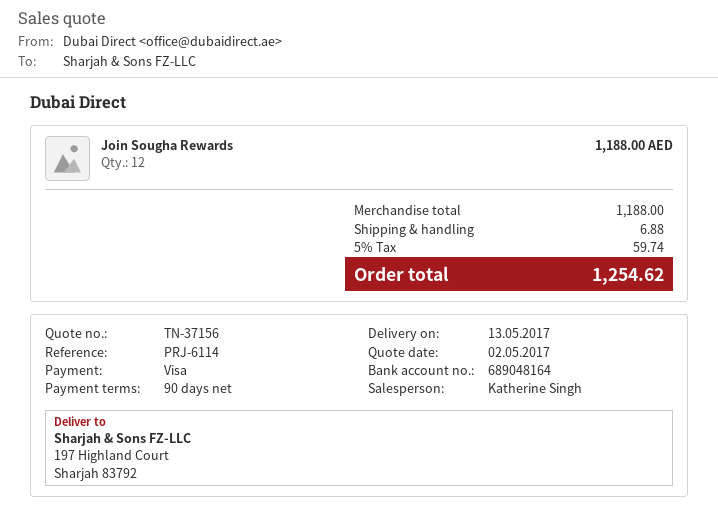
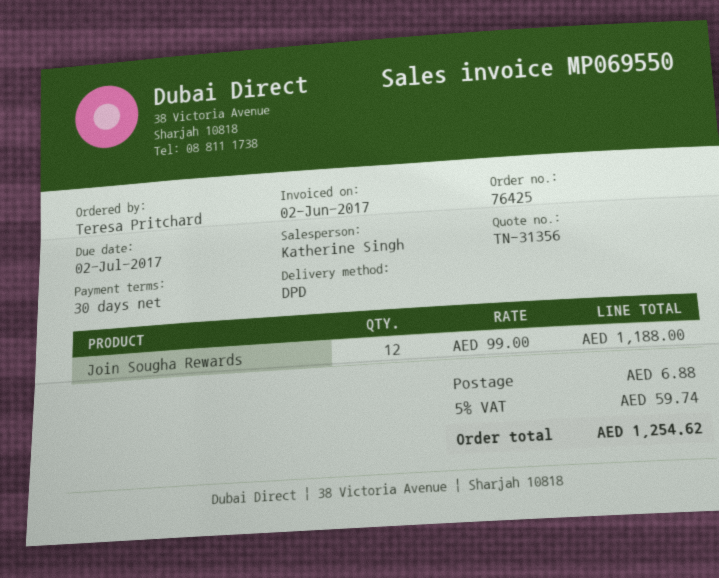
quote number: TN-37156 -> TN-31356
payment terms: 90 days -> 30 days

